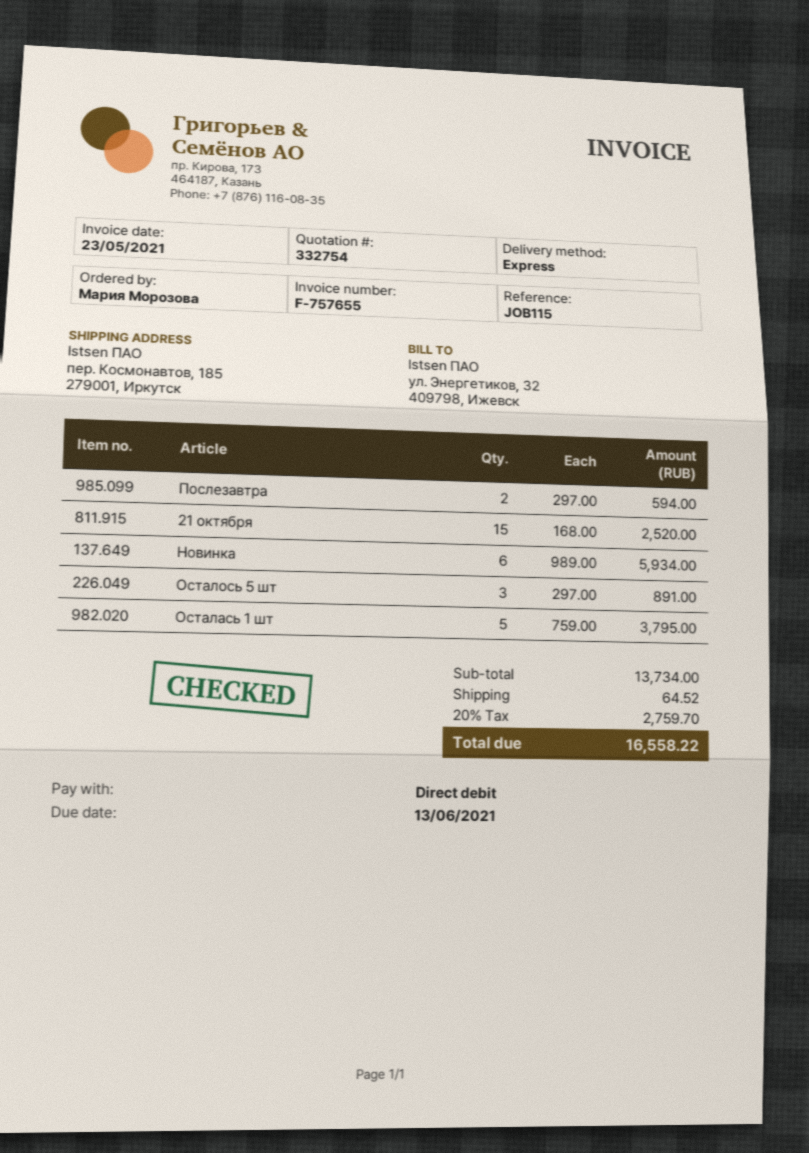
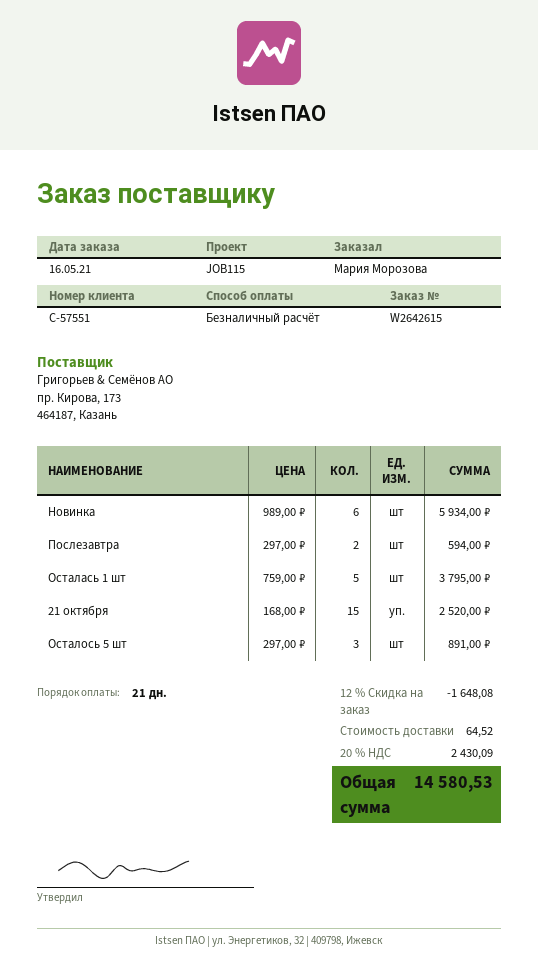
payment method: direct debit -> bank transfer
discount: none -> 12% = 1648.08
tax: 20% = 2759.70 -> 20% = 2430.09
total: 16558.22 -> 14580.53

